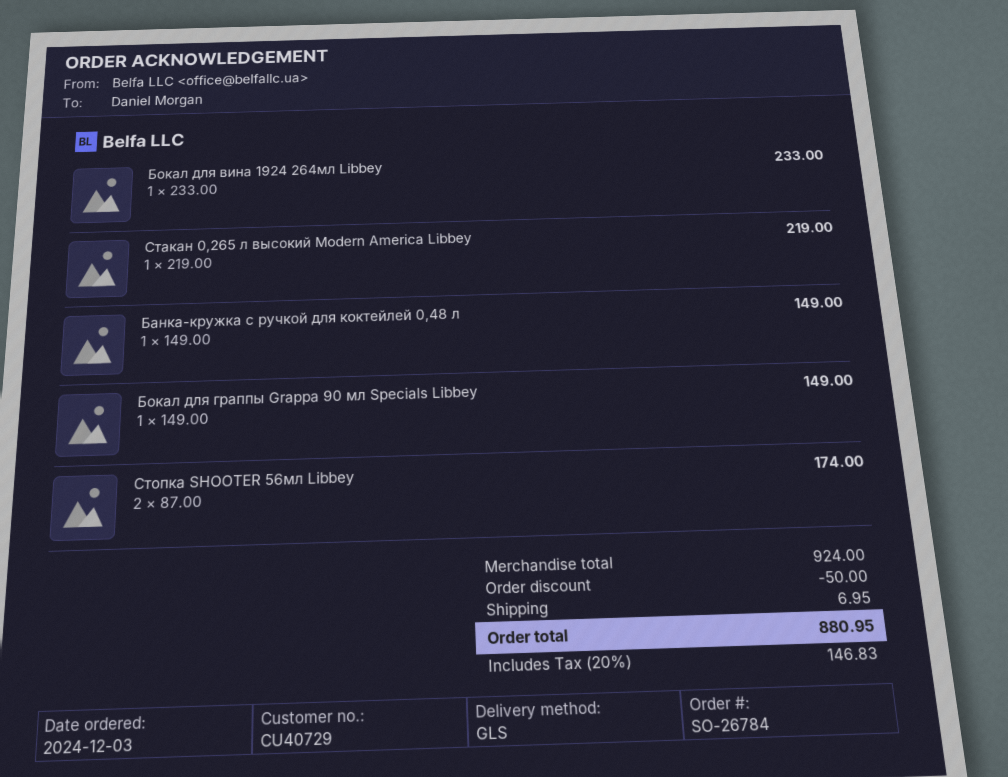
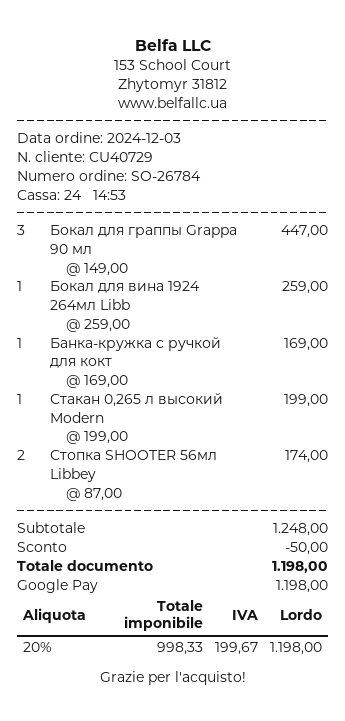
Бокал для вина 1924 264мл Libbey: 1 x 233.00 = 233.00 -> 1 x 259.00 = 259.00
Стакан 0,265 л высокий Modern America Libbey: 1 x 219.00 = 219.00 -> 1 x 199.00 = 199.00
Банка-кружка c ручкой для коктейлей 0,48 л: 1 x 149.00 = 149.00 -> 1 x 169.00 = 169.00
Бокал для граппы Grappa 90 мл Specials Libbey: 1 x 149.00 = 149.00 -> 3 x 149.00 = 447.00
subtotal: 924.00 -> 1248.00
shipping: 6.95 -> none
tax: 20% = 146.83 -> 20% = 199.67
total: 880.95 -> 1198.00

